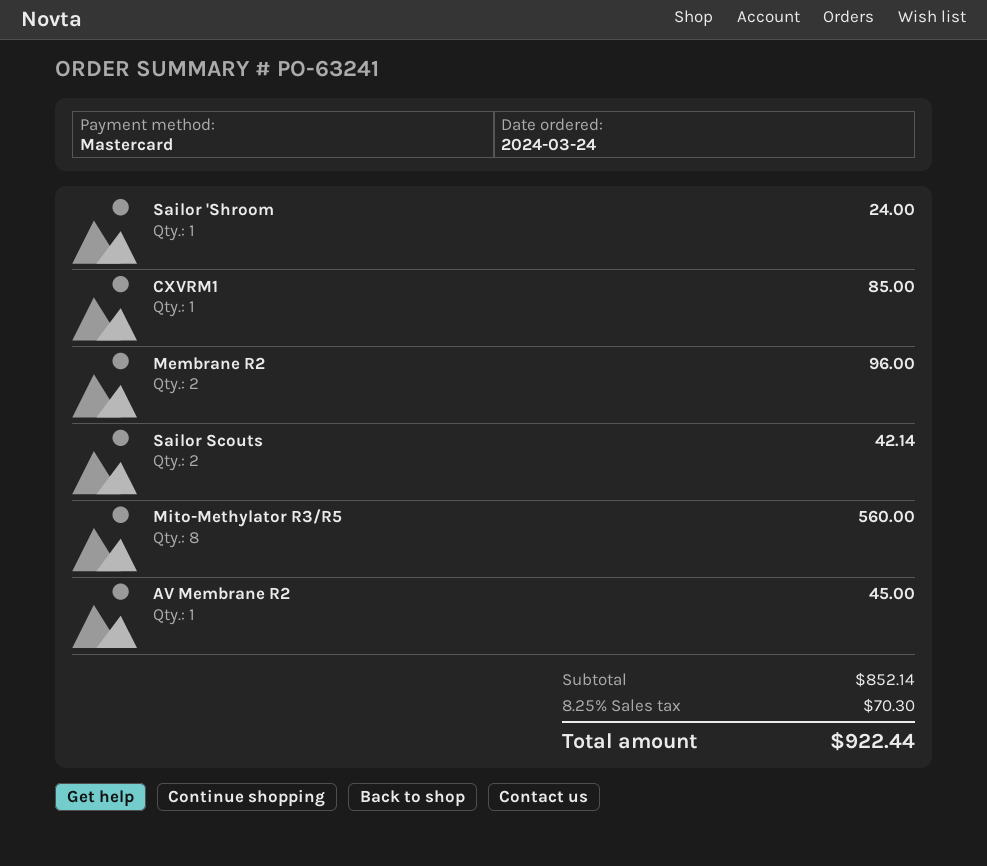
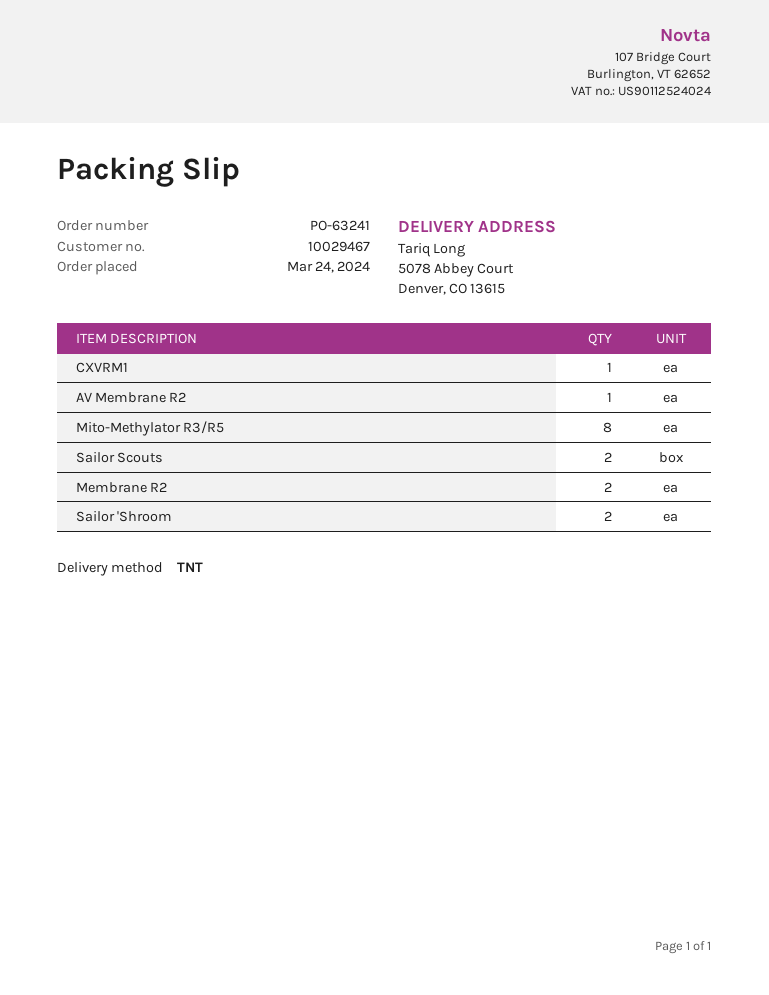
Sailor 'Shroom: 1 -> 2

